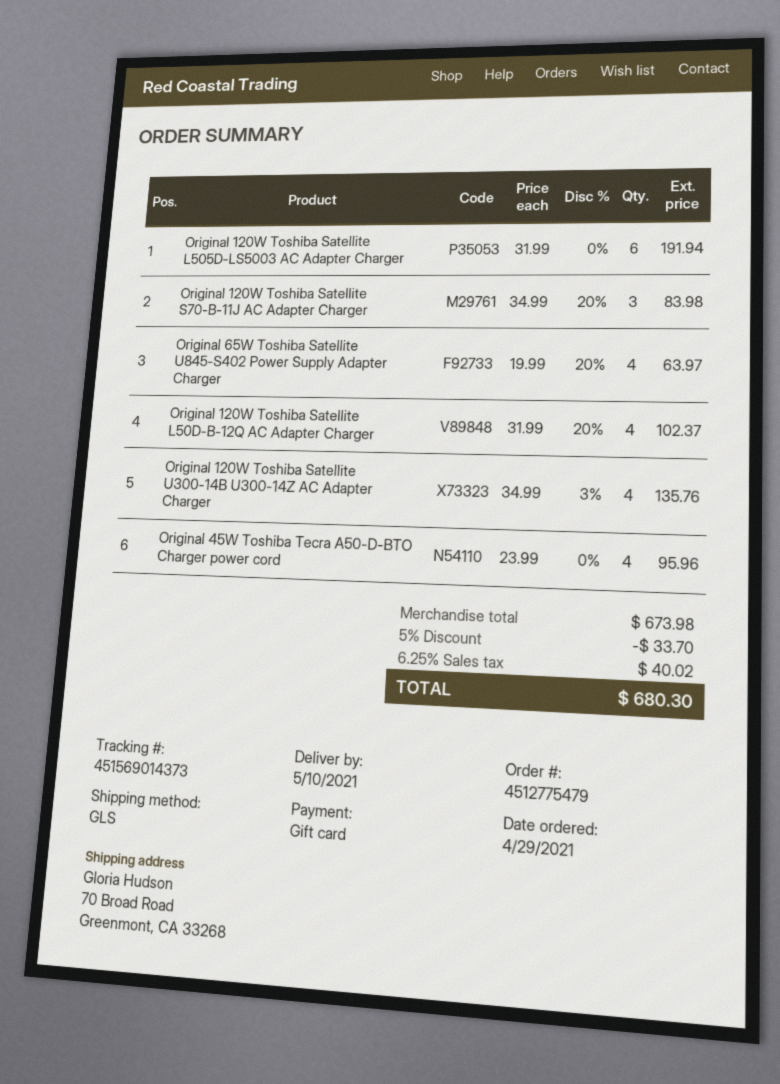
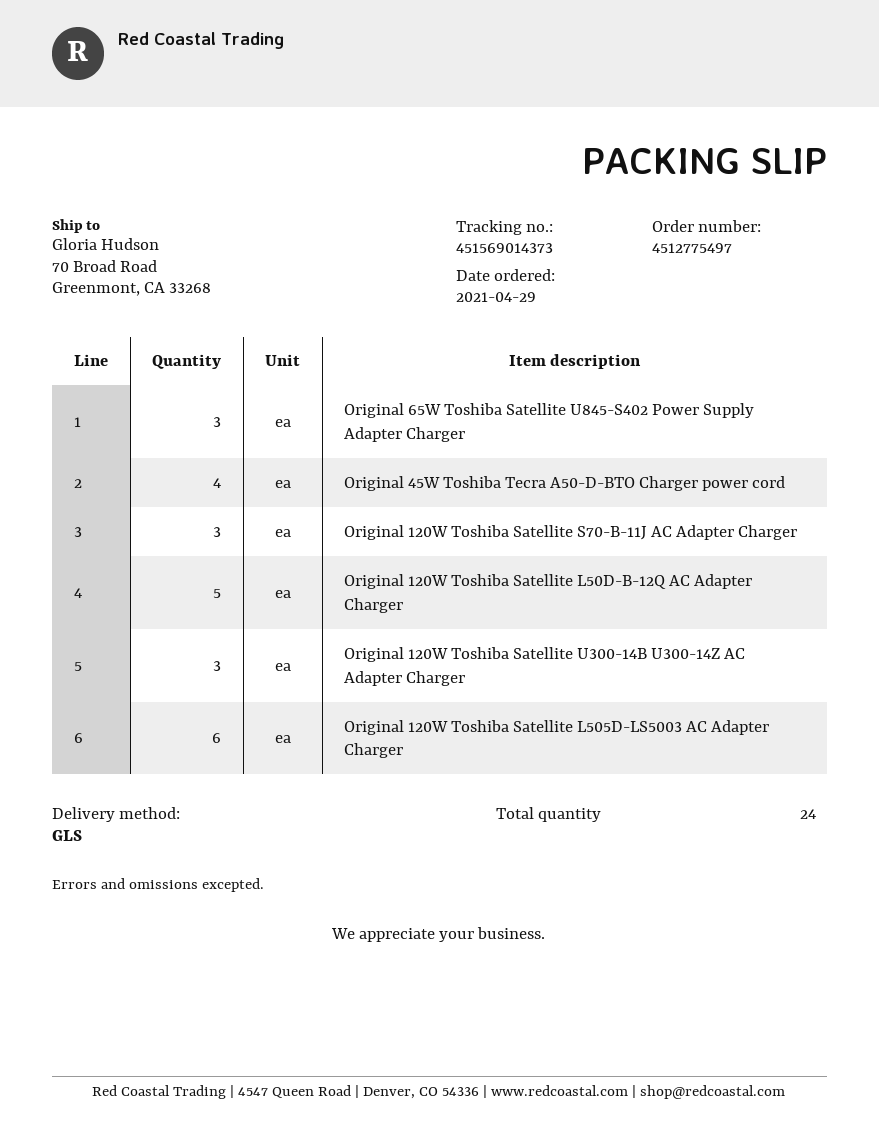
order number: 4512775479 -> 4512775497
Original 65W Toshiba Satellite U845-S402 Power Supply Adapter Charger: 4 -> 3
Original 120W Toshiba Satellite L50D-B-12Q AC Adapter Charger: 4 -> 5
Original 120W Toshiba Satellite U300-14B U300-14Z AC Adapter Charger: 4 -> 3

